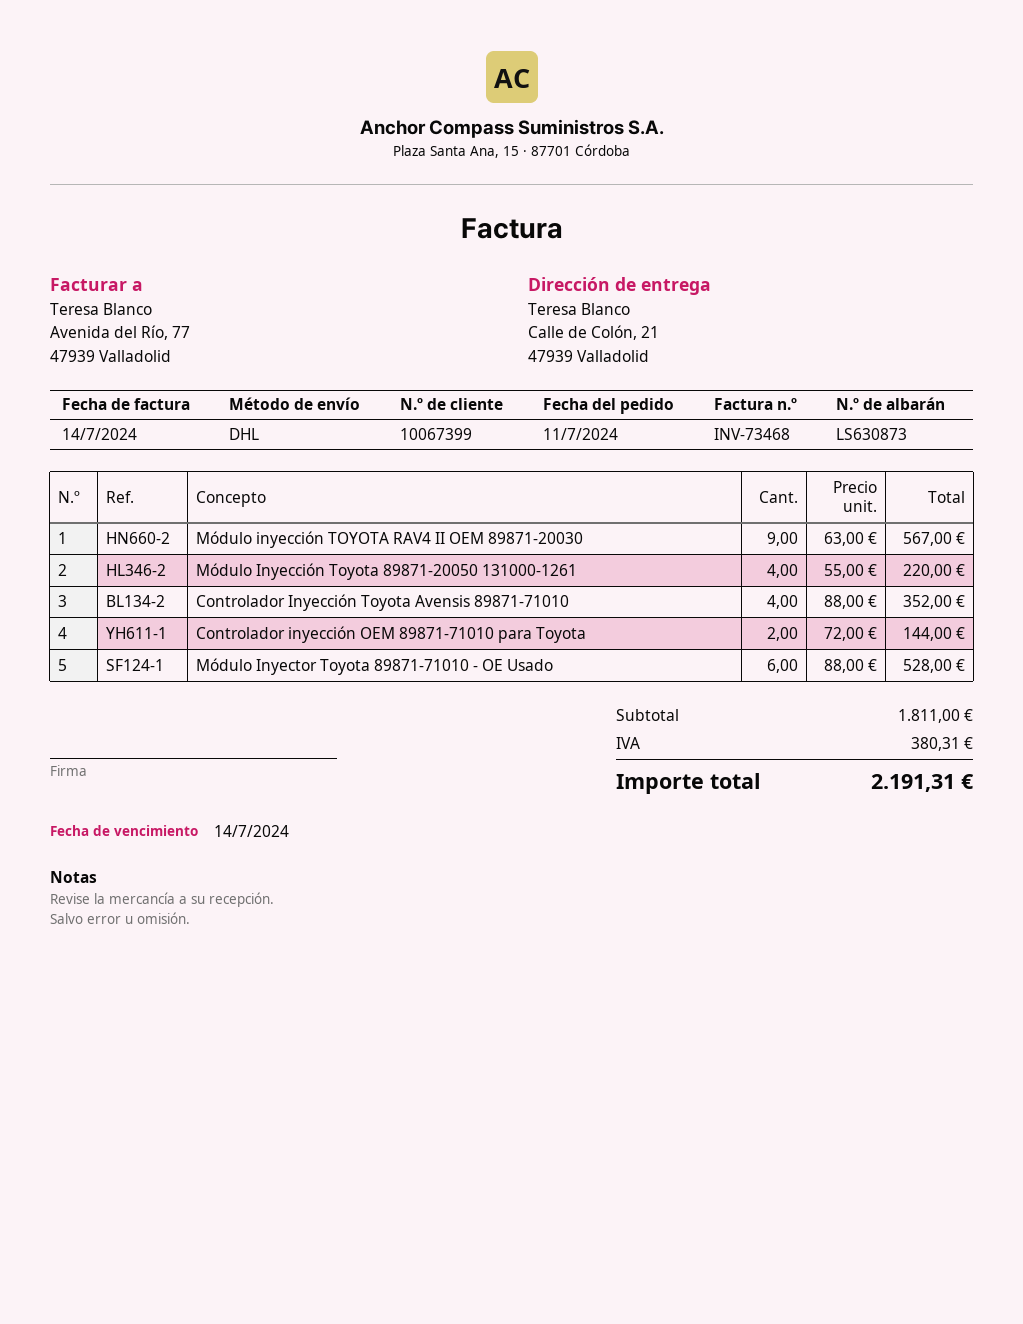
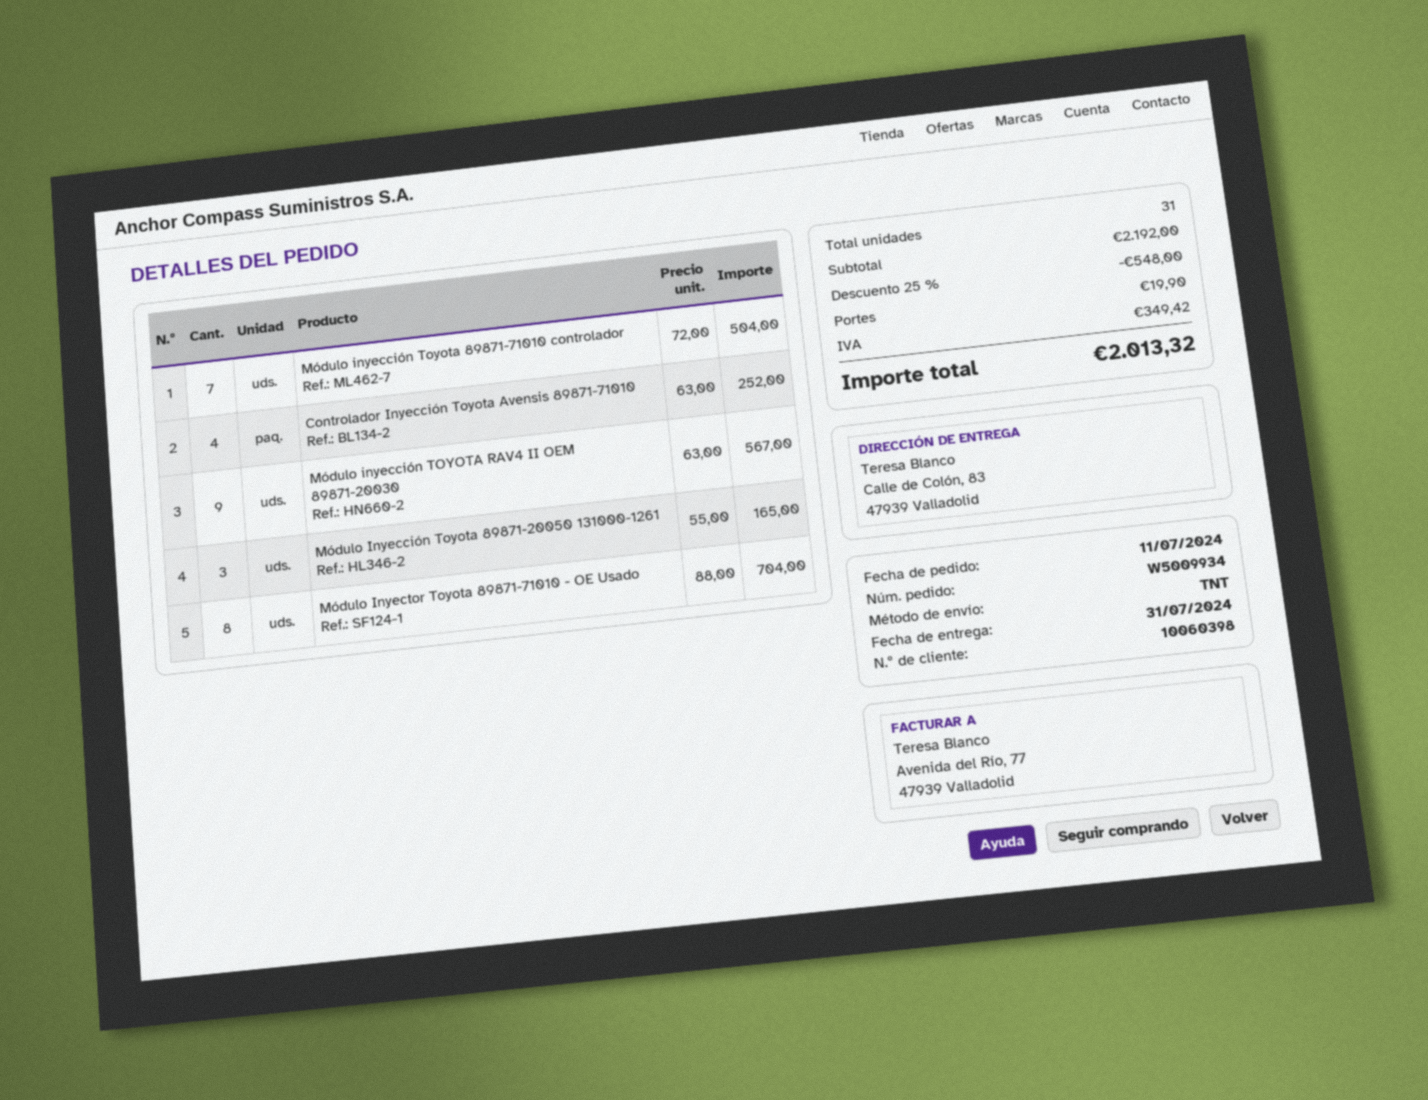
customer number: 10067399 -> 10060398
shipping method: DHL -> TNT
ship to: Calle de Colón, 21, 47939 Valladolid -> Calle de Colón, 83, 47939 Valladolid
Módulo Inyección Toyota 89871-20050 131000-1261: 4 x 55.00 = 220.00 -> 3 x 55.00 = 165.00
Controlador Inyección Toyota Avensis 89871-71010: 4 x 88.00 = 352.00 -> 4 x 63.00 = 252.00
Controlador inyección OEM 89871-71010 para Toyota: 2 x 72.00 = 144.00 -> none
Módulo Inyector Toyota 89871-71010 - OE Usado: 6 x 88.00 = 528.00 -> 8 x 88.00 = 704.00
Módulo inyección Toyota 89871-71010 controlador: none -> 7 x 72.00 = 504.00
subtotal: 1811.00 -> 2192.00
discount: none -> 25% = 548.00
shipping: none -> 19.90
tax: 380.31 -> 349.42
total: 2191.31 -> 2013.32

